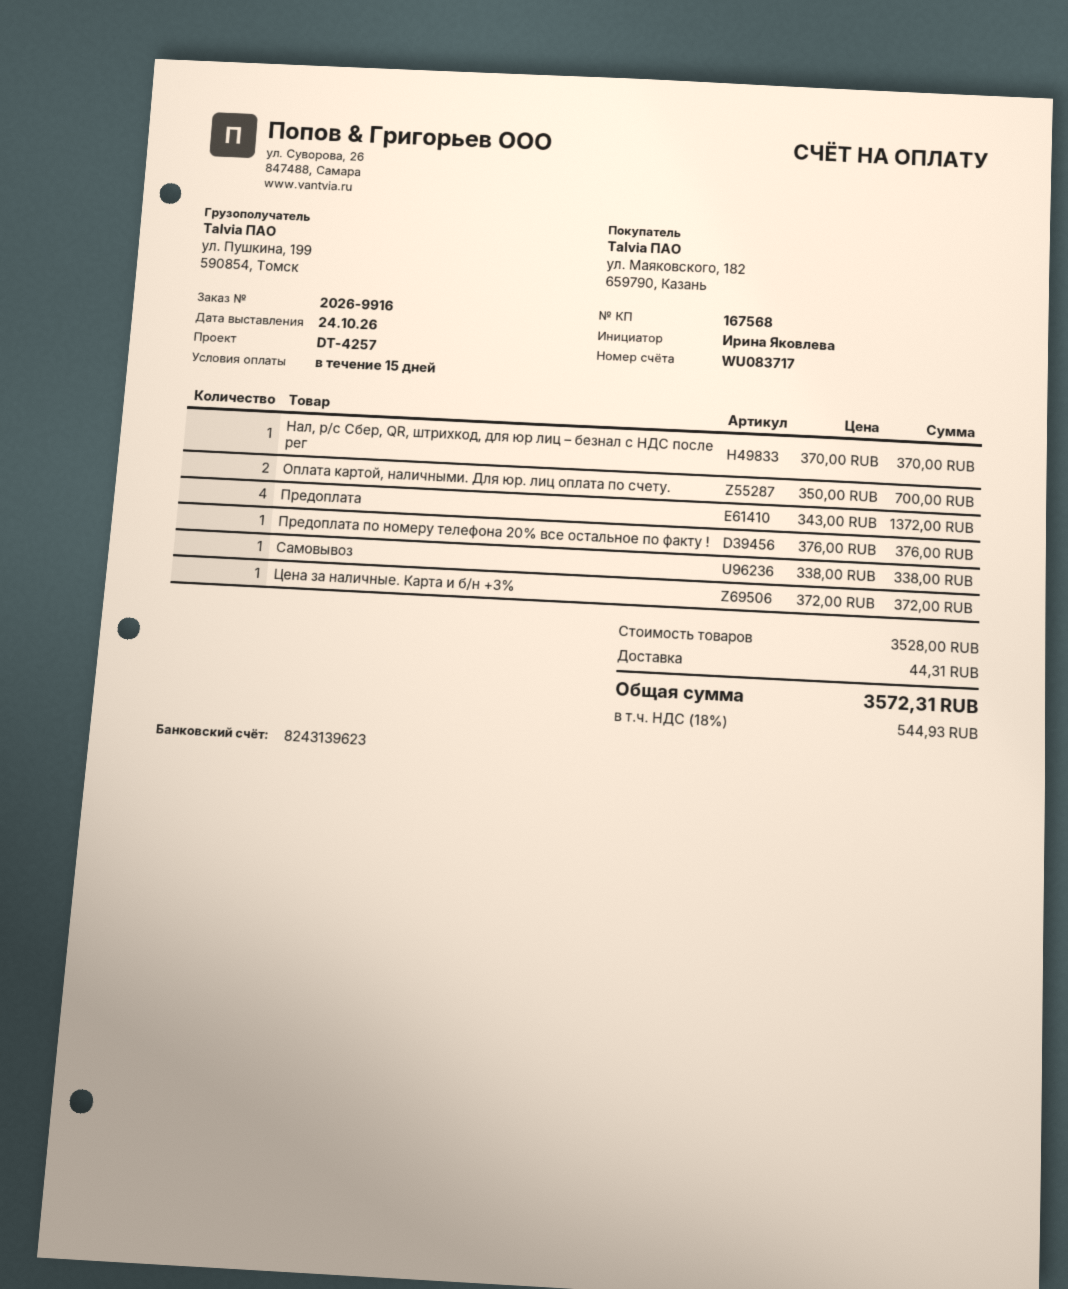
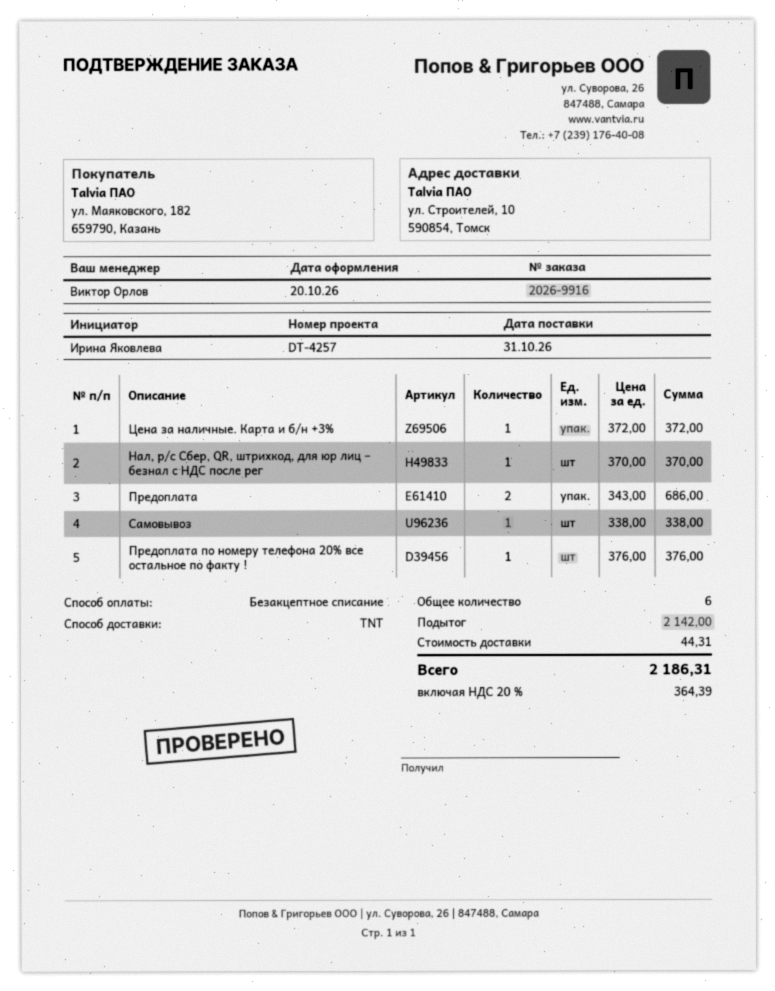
ship to: ул. Пушкина, 199, 590854, Томск -> ул. Строителей, 10, 590854, Томск
Оплата картой, наличными. Для юр. лиц оплата по счету.: 2 x 350.00 = 700.00 -> none
Предоплата: 4 x 343.00 = 1372.00 -> 2 x 343.00 = 686.00
subtotal: 3528.00 -> 2142.00
tax: 18% = 544.93 -> 20% = 364.39
total: 3572.31 -> 2186.31

